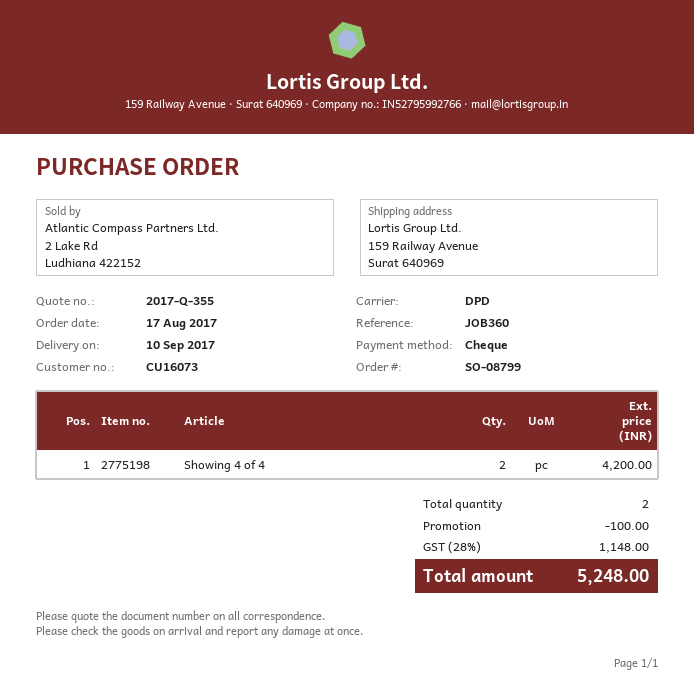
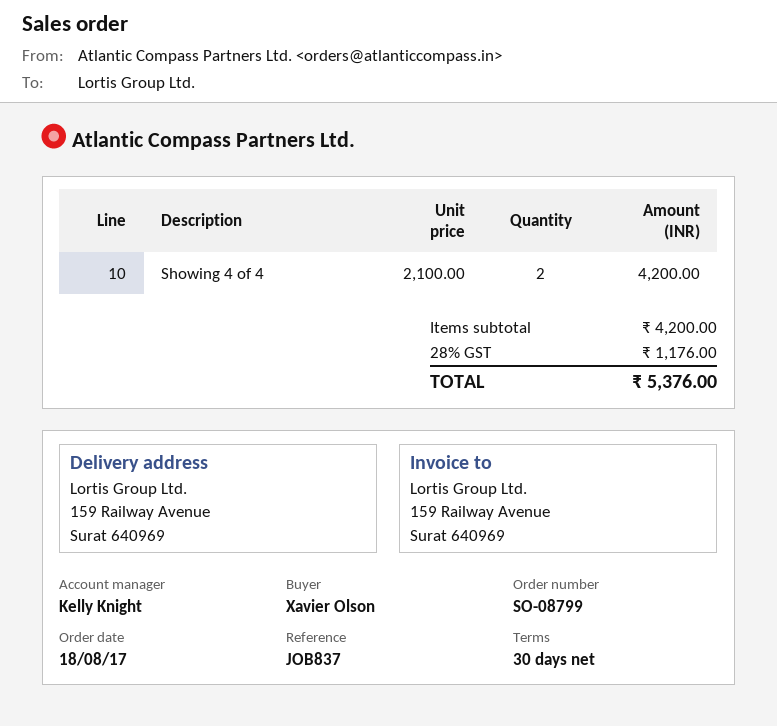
order date: 2017-08-17 -> 2017-08-18
reference: JOB360 -> JOB837
discount: 100.00 -> none
tax: 28% = 1148.00 -> 28% = 1176.00
total: 5248.00 -> 5376.00

